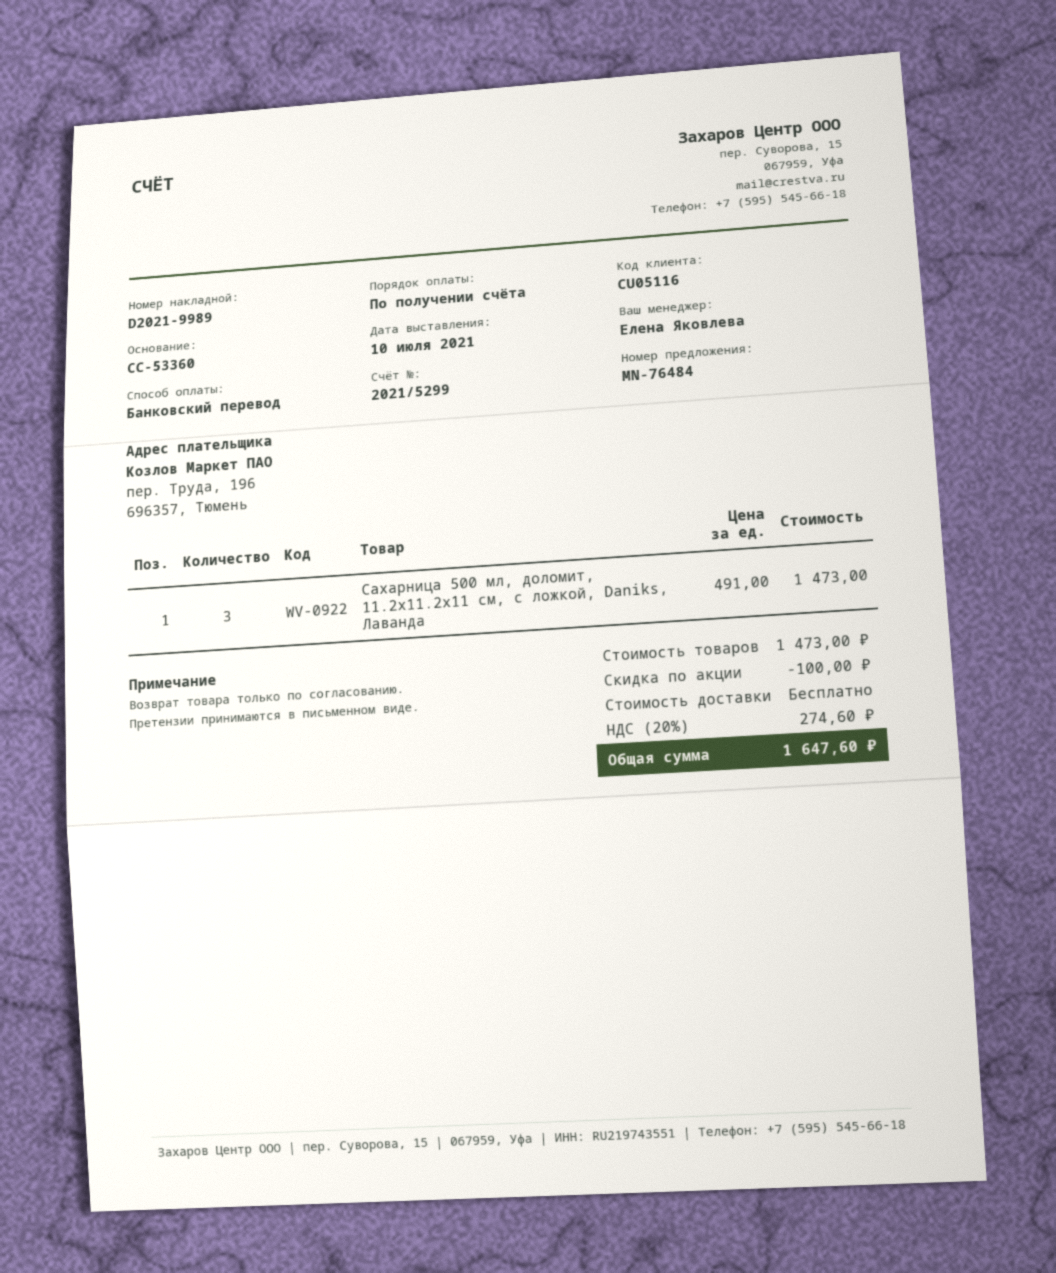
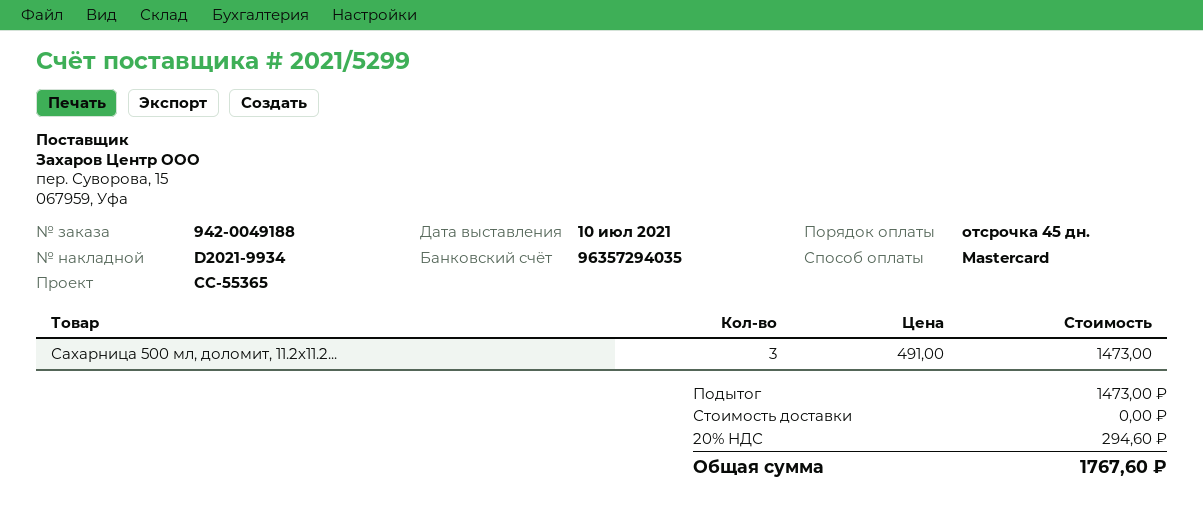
delivery note number: D2021-9989 -> D2021-9934
payment terms: on receipt -> 45 days
reference: CC-53360 -> CC-55365
payment method: bank transfer -> Mastercard
discount: 100.00 -> none
tax: 20% = 274.60 -> 20% = 294.60
total: 1647.60 -> 1767.60

